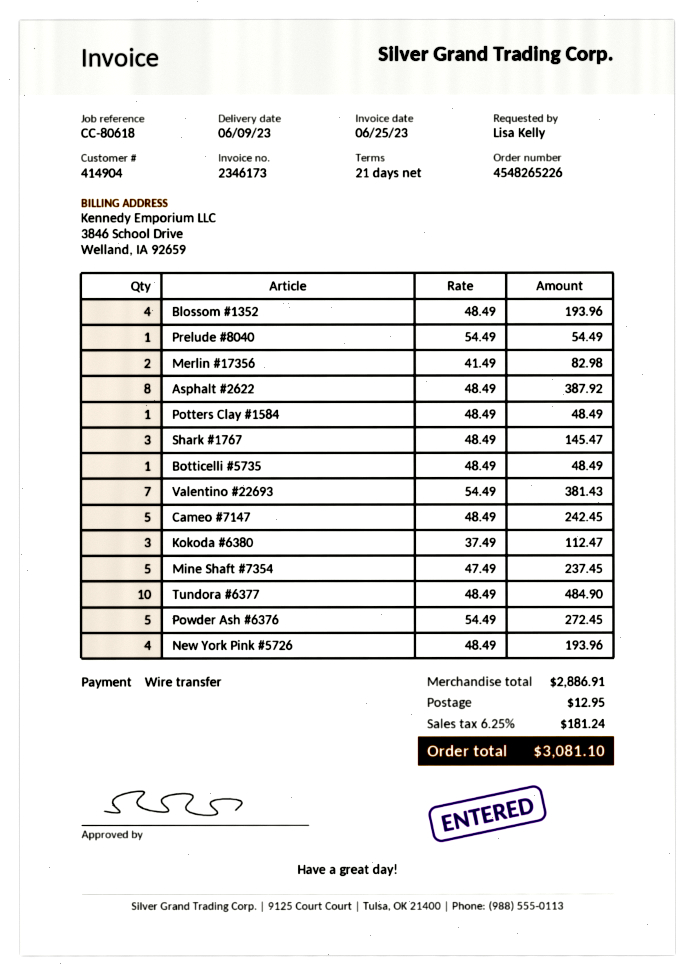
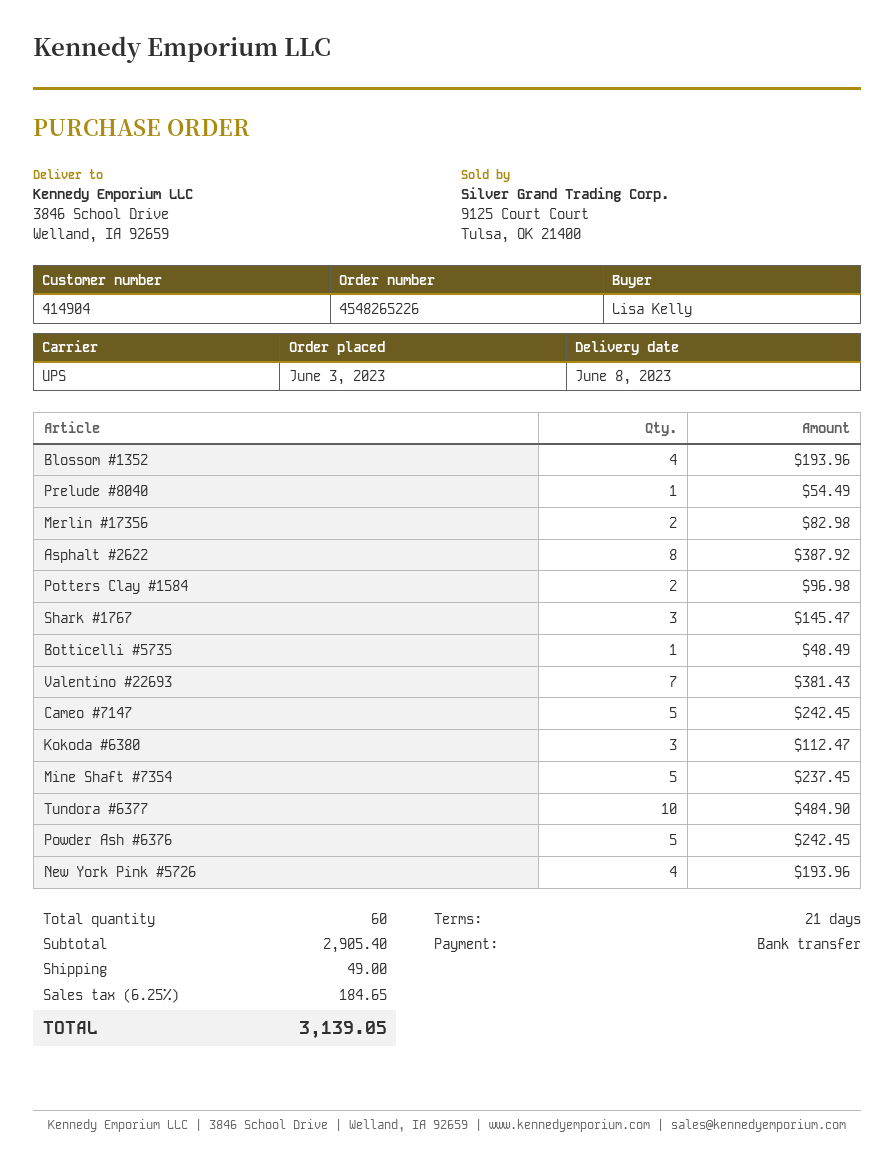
delivery date: 2023-06-09 -> 2023-06-08
Potters Clay #1584: 1 for 48.49 -> 2 for 96.98
Powder Ash #6376: 5 for 272.45 -> 5 for 242.45
subtotal: 2886.91 -> 2905.40
shipping: 12.95 -> 49.00
tax: 6.25% = 181.24 -> 6.25% = 184.65
total: 3081.10 -> 3139.05

